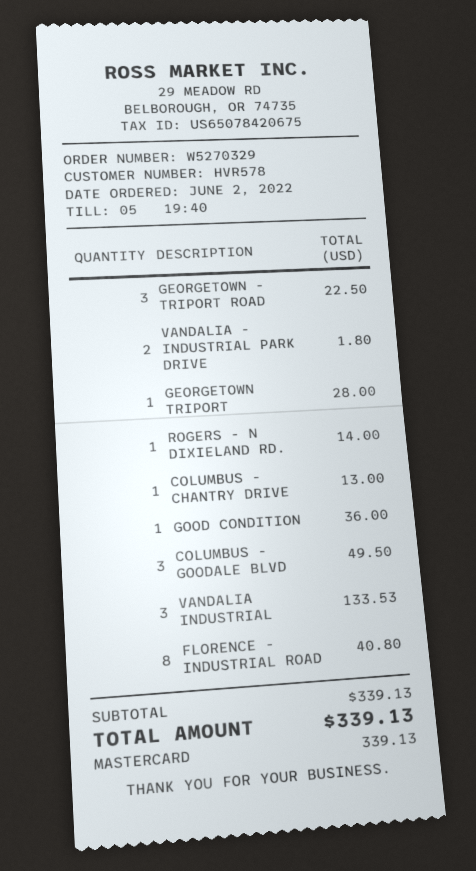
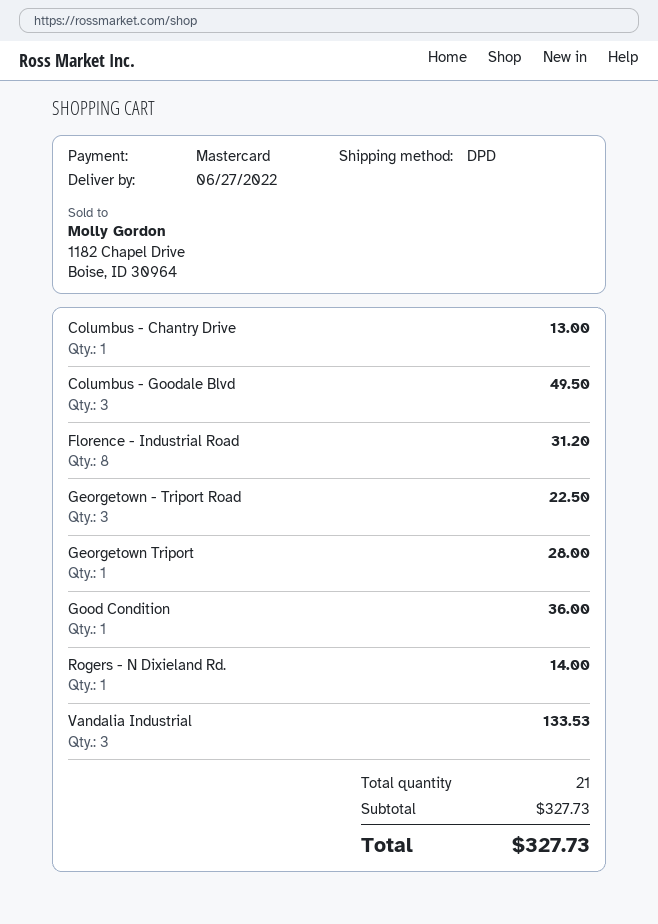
VANDALIA - INDUSTRIAL PARK DRIVE: 2 for 1.80 -> none
FLORENCE - INDUSTRIAL ROAD: 8 for 40.80 -> 8 for 31.20
subtotal: 339.13 -> 327.73
total: 339.13 -> 327.73

